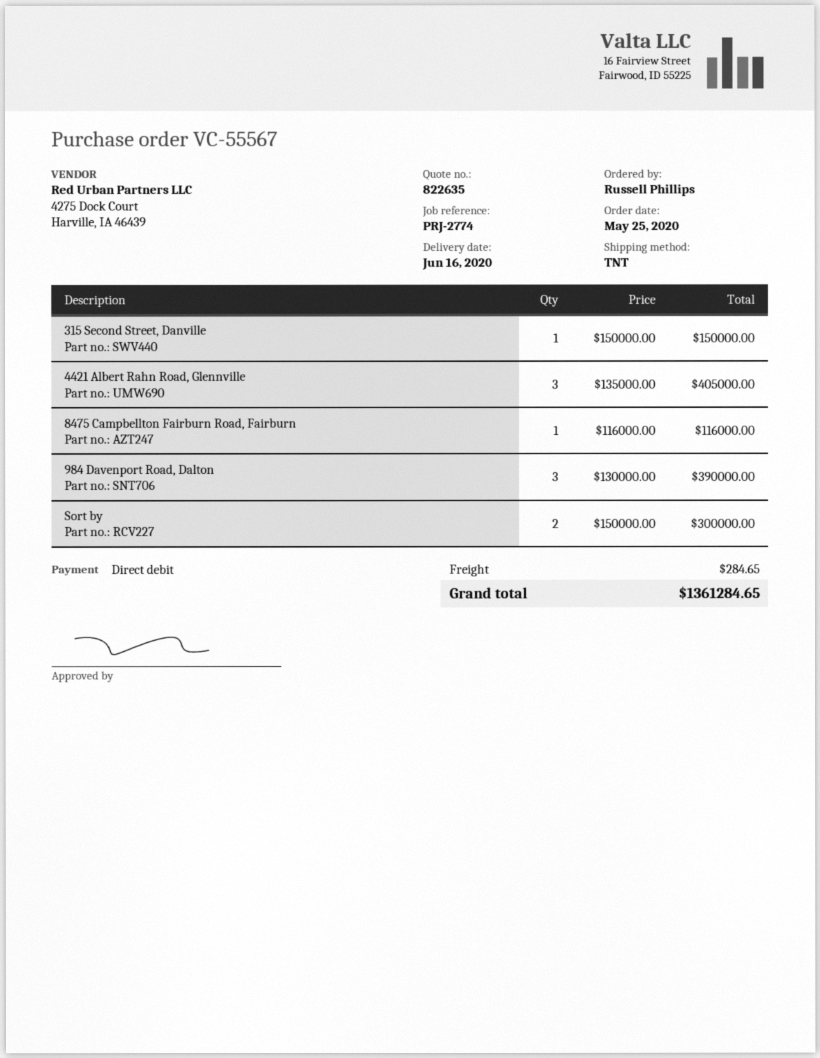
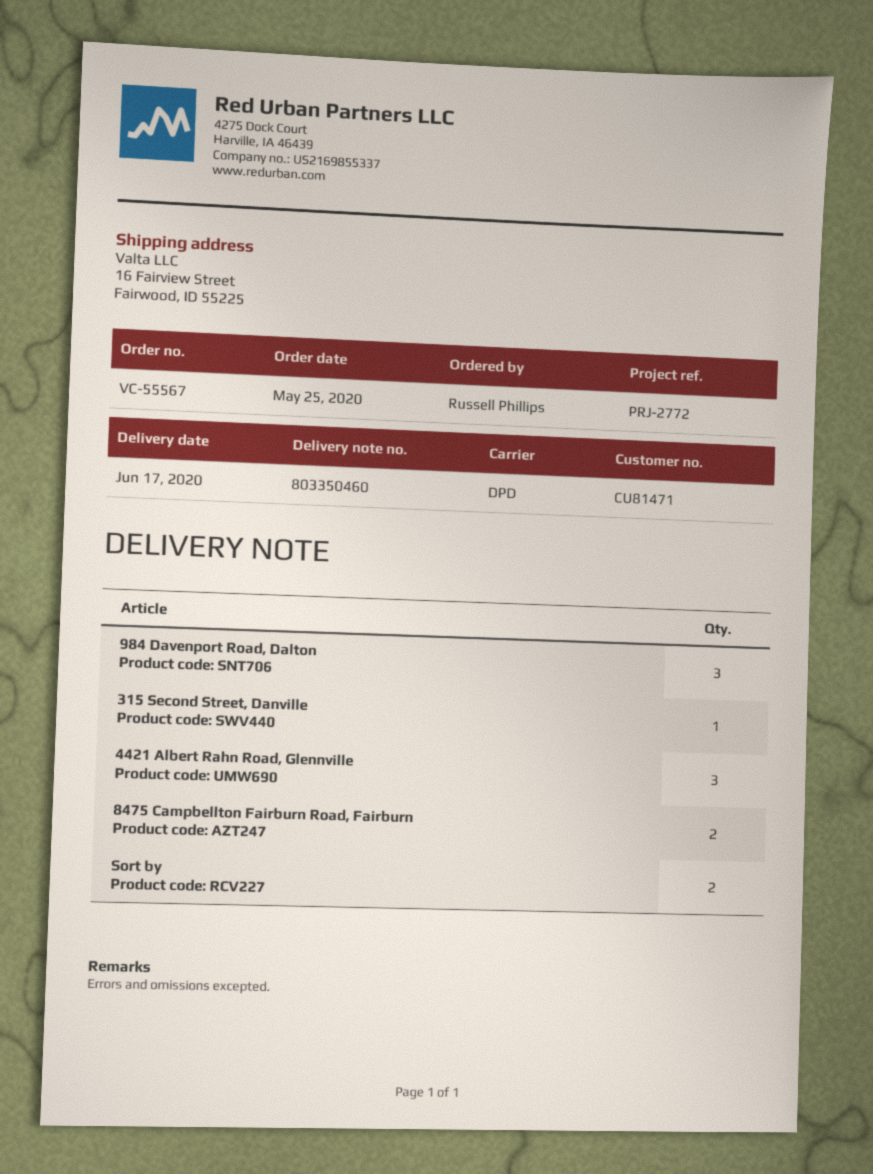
delivery date: 2020-06-16 -> 2020-06-17
reference: PRJ-2774 -> PRJ-2772
shipping method: TNT -> DPD
8475 Campbellton Fairburn Road, Fairburn: 1 -> 2

